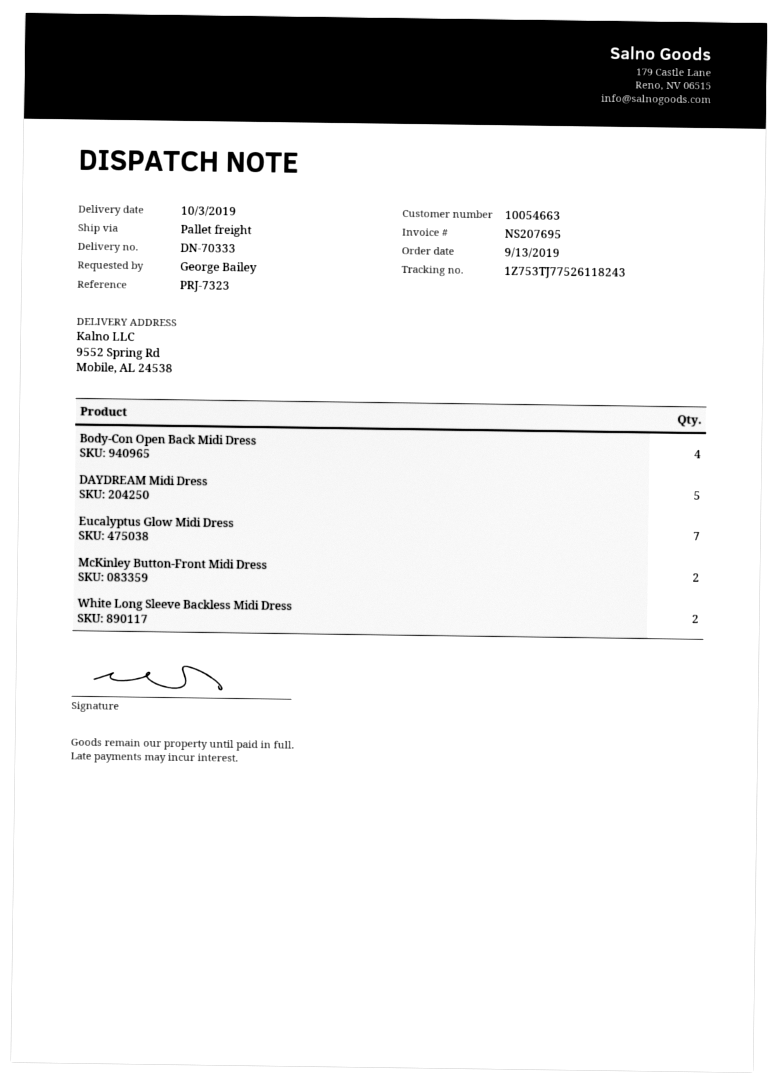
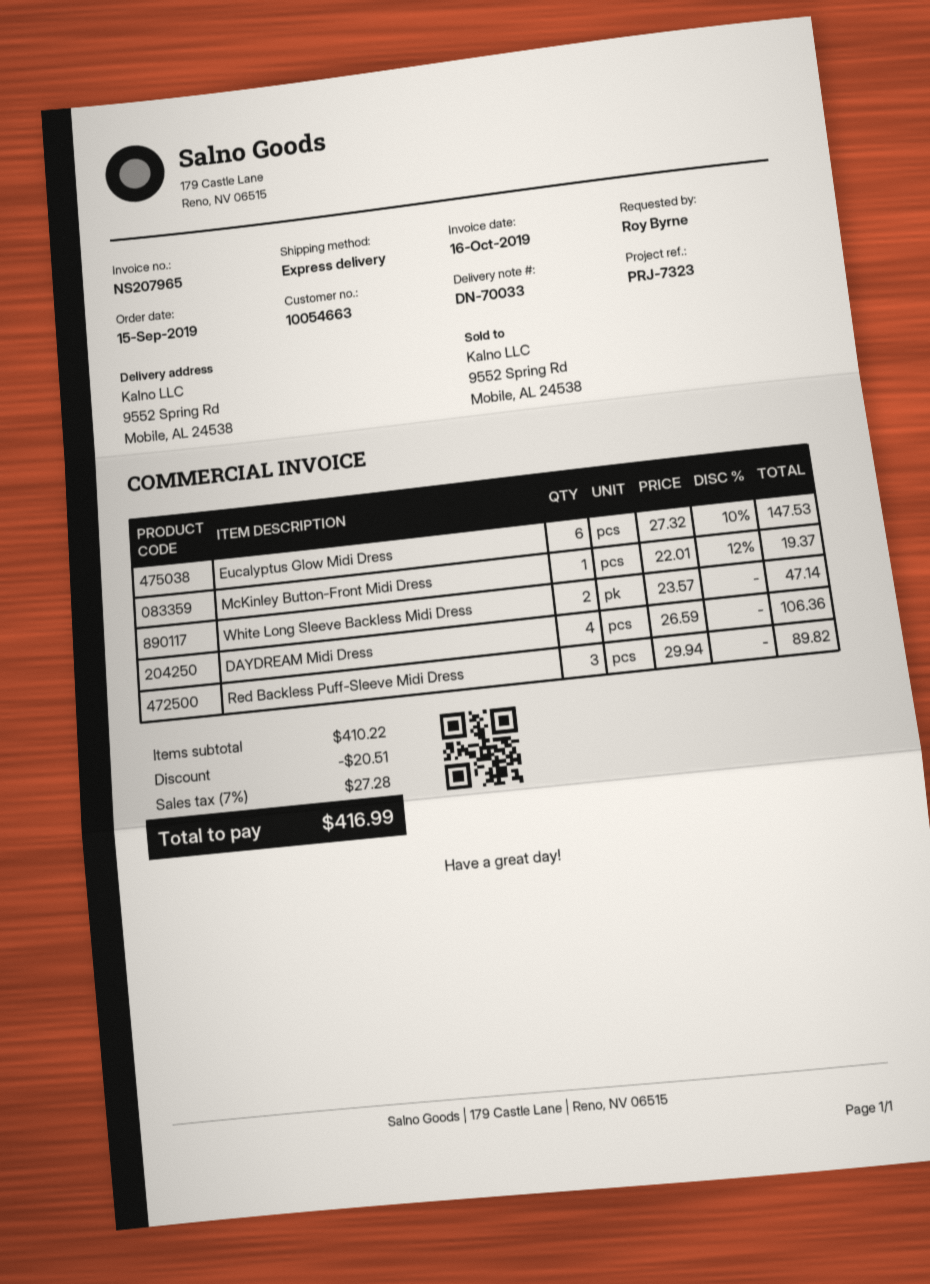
order date: 2019-09-13 -> 2019-09-15
delivery note number: DN-70333 -> DN-70033
invoice number: NS207695 -> NS207965
ordered by: George Bailey -> Roy Byrne
shipping method: pallet freight -> express
Body-Con Open Back Midi Dress: 4 -> none
DAYDREAM Midi Dress: 5 -> 4
Eucalyptus Glow Midi Dress: 7 -> 6
McKinley Button-Front Midi Dress: 2 -> 1
Red Backless Puff-Sleeve Midi Dress: none -> 3

